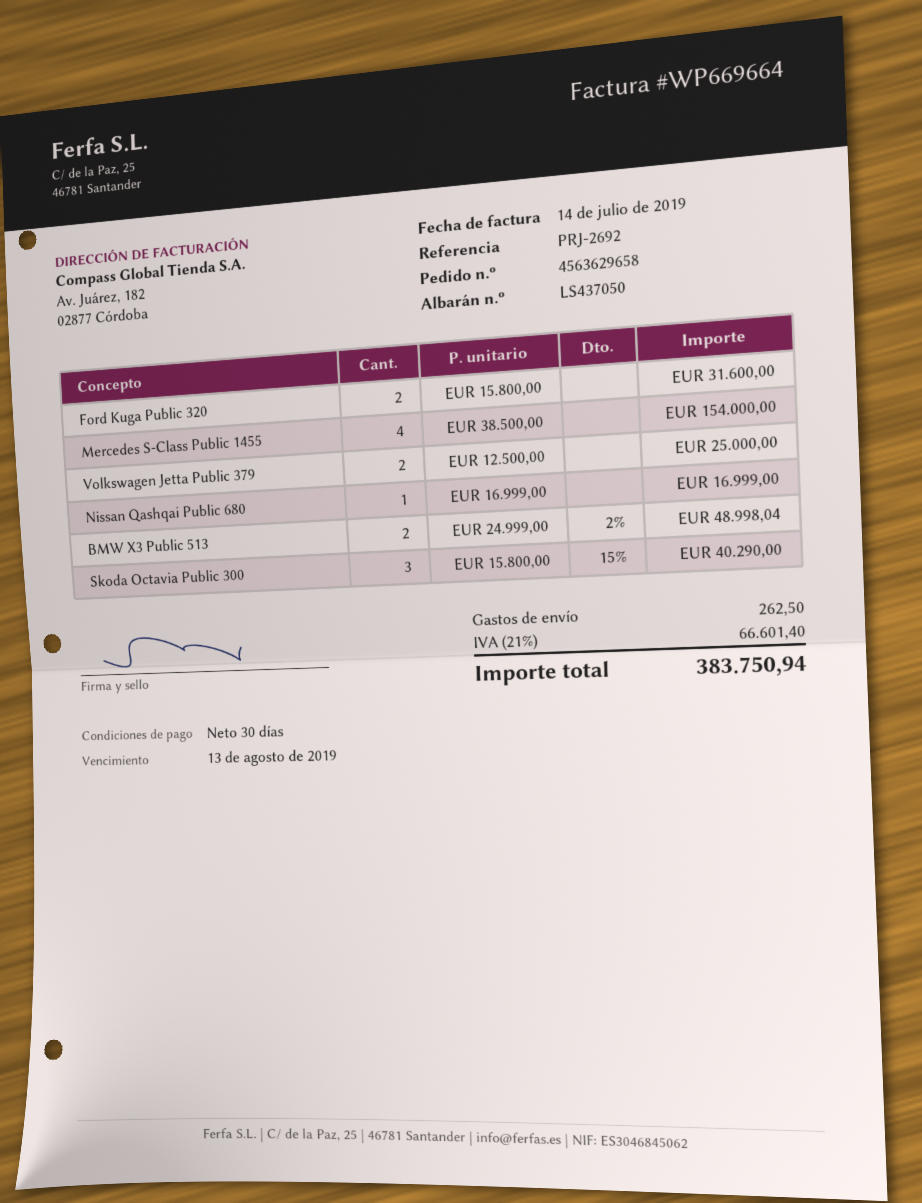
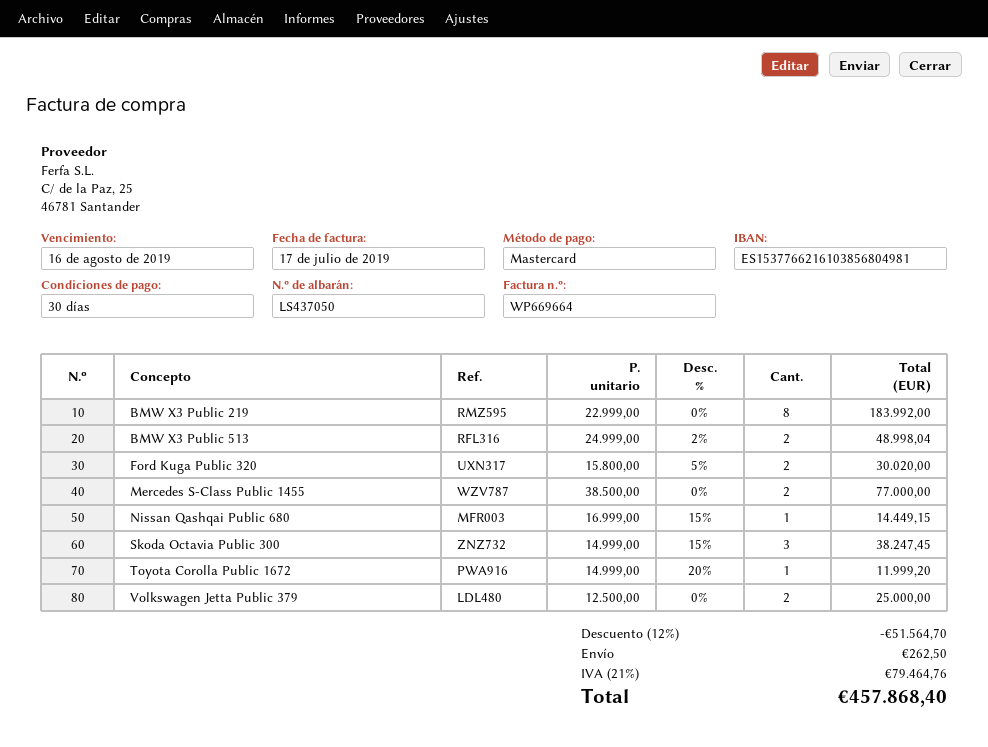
invoice date: 2019-07-14 -> 2019-07-17
due date: 2019-08-13 -> 2019-08-16
Ford Kuga Public 320: 2 x 15800.00 = 31600.00 -> 2 x 15800.00 - 5% = 30020.00
Mercedes S-Class Public 1455: 4 x 38500.00 = 154000.00 -> 2 x 38500.00 = 77000.00
Nissan Qashqai Public 680: 1 x 16999.00 = 16999.00 -> 1 x 16999.00 - 15% = 14449.15
Skoda Octavia Public 300: 3 x 15800.00 - 15% = 40290.00 -> 3 x 14999.00 - 15% = 38247.45
BMW X3 Public 219: none -> 8 x 22999.00 = 183992.00
Toyota Corolla Public 1672: none -> 1 x 14999.00 - 20% = 11999.20
discount: none -> 12% = 51564.70
tax: 21% = 66601.40 -> 21% = 79464.76
total: 383750.94 -> 457868.40

